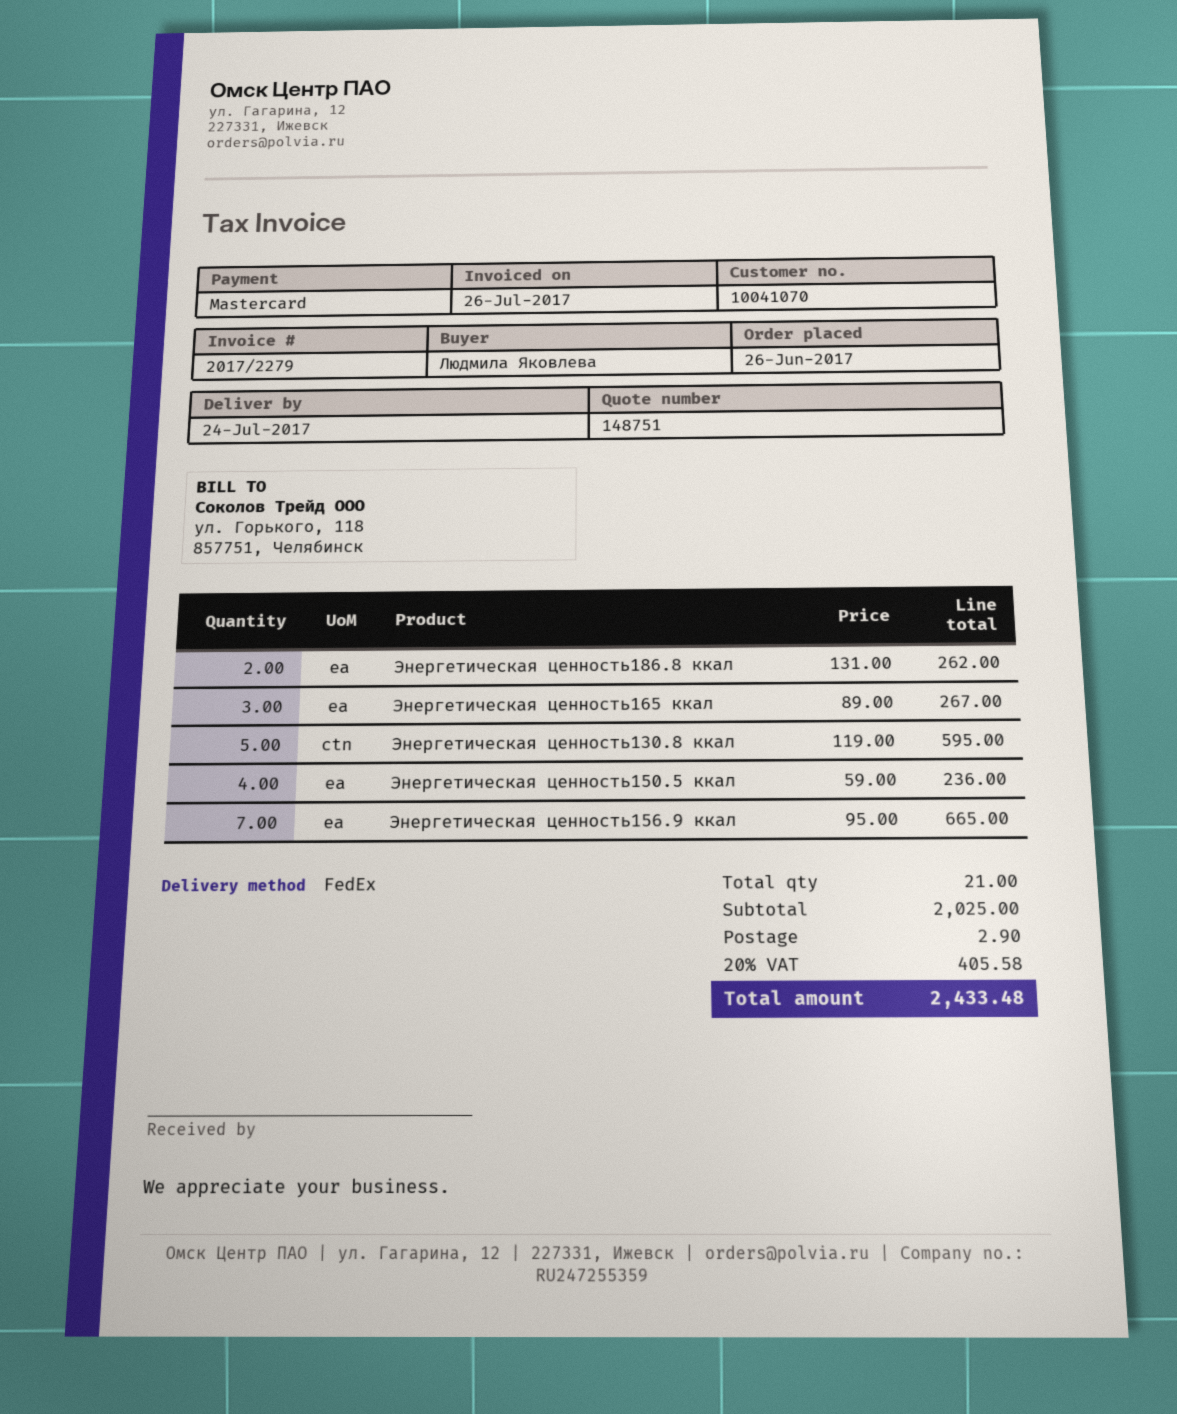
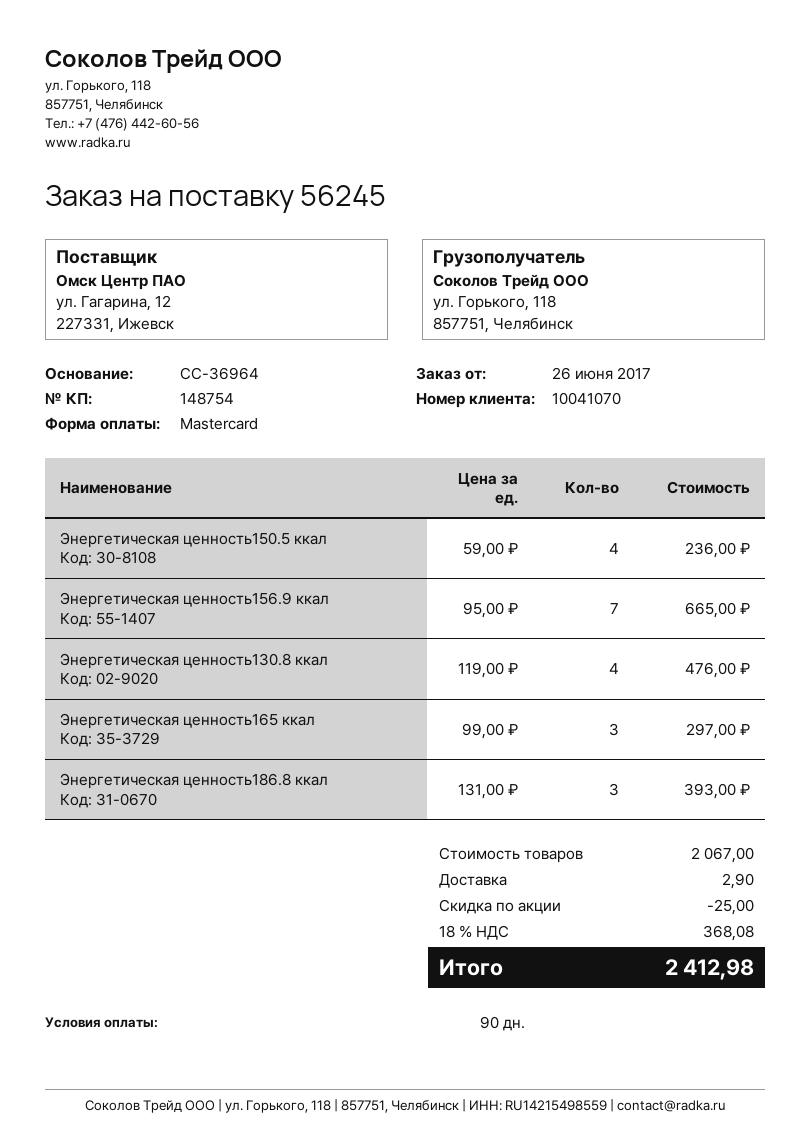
quote number: 148751 -> 148754
Энергетическая ценность186.8 ккал: 2 x 131.00 = 262.00 -> 3 x 131.00 = 393.00
Энергетическая ценность165 ккал: 3 x 89.00 = 267.00 -> 3 x 99.00 = 297.00
Энергетическая ценность130.8 ккал: 5 x 119.00 = 595.00 -> 4 x 119.00 = 476.00
subtotal: 2025.00 -> 2067.00
discount: none -> 25.00
tax: 20% = 405.58 -> 18% = 368.08
total: 2433.48 -> 2412.98

